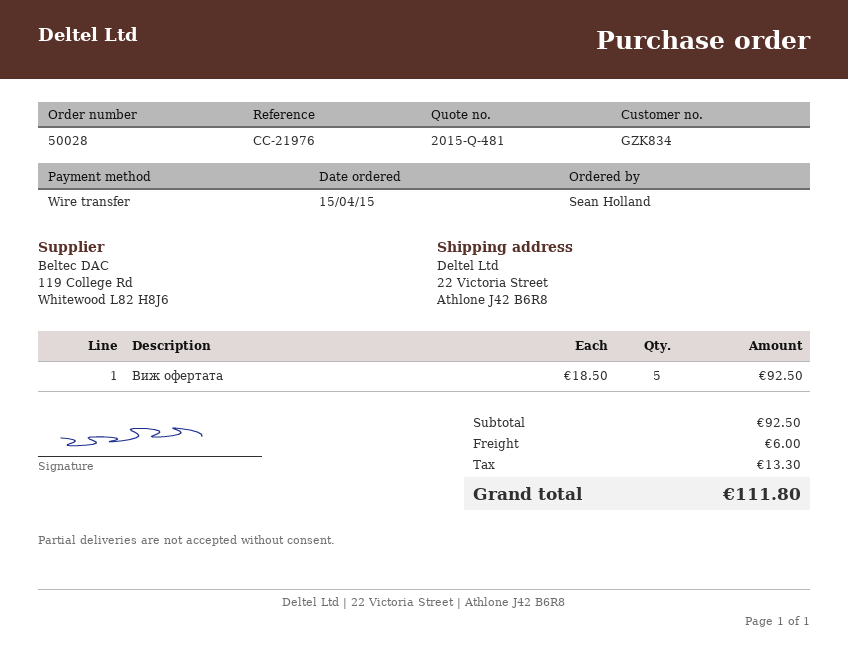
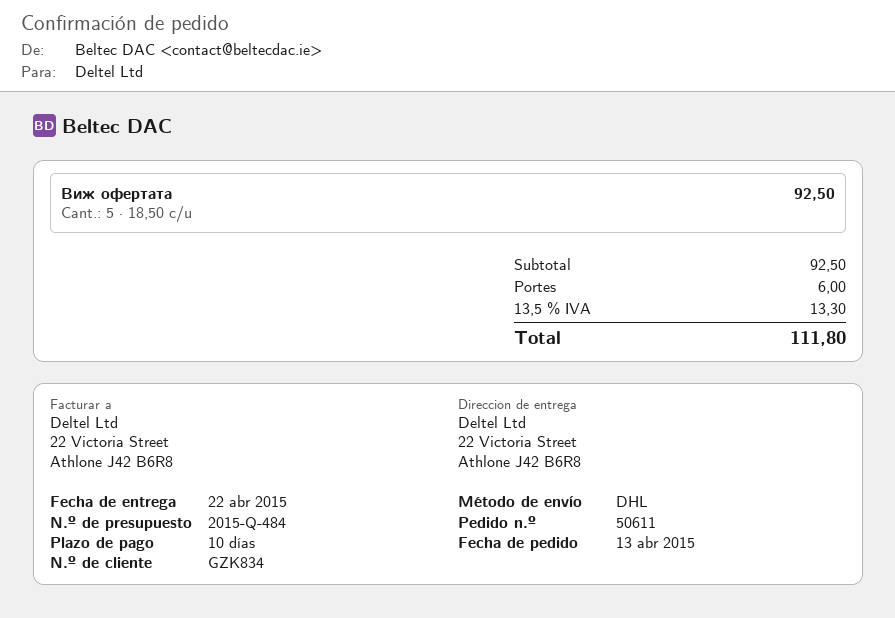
quote number: 2015-Q-481 -> 2015-Q-484
order number: 50028 -> 50611
order date: 2015-04-15 -> 2015-04-13

